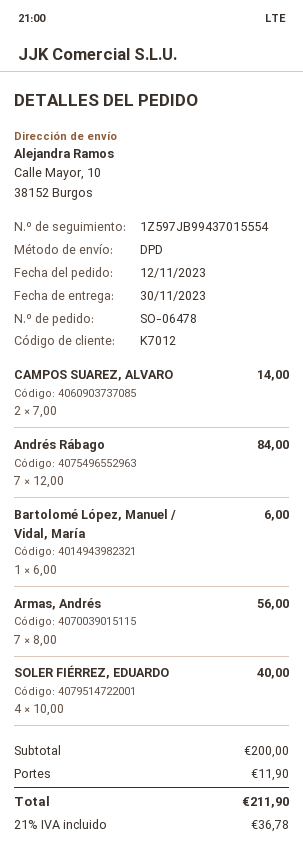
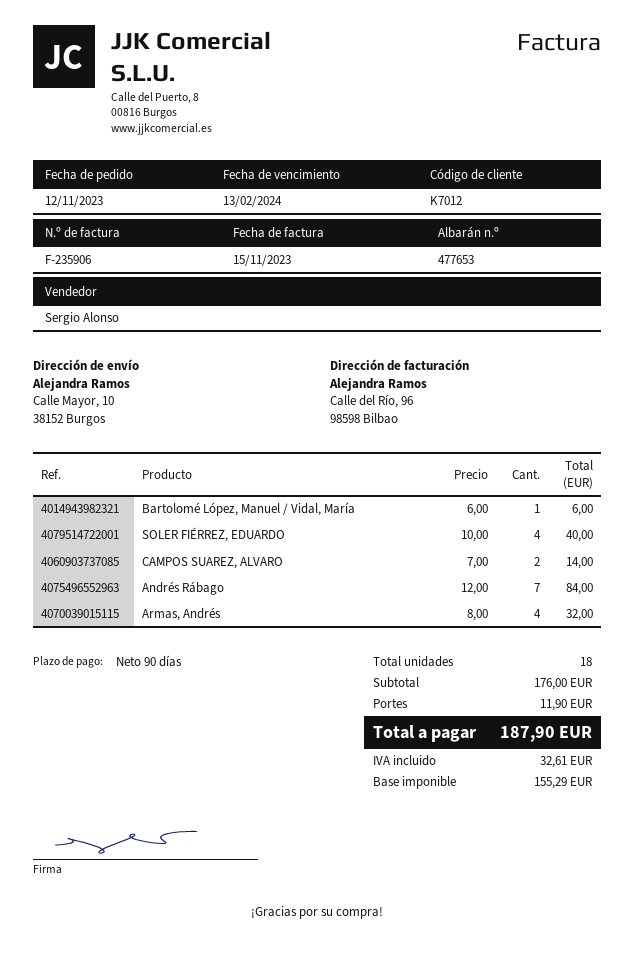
Armas, Andrés: 7 x 8.00 = 56.00 -> 4 x 8.00 = 32.00
subtotal: 200.00 -> 176.00
tax: 36.78 -> 32.61
total: 211.90 -> 187.90

